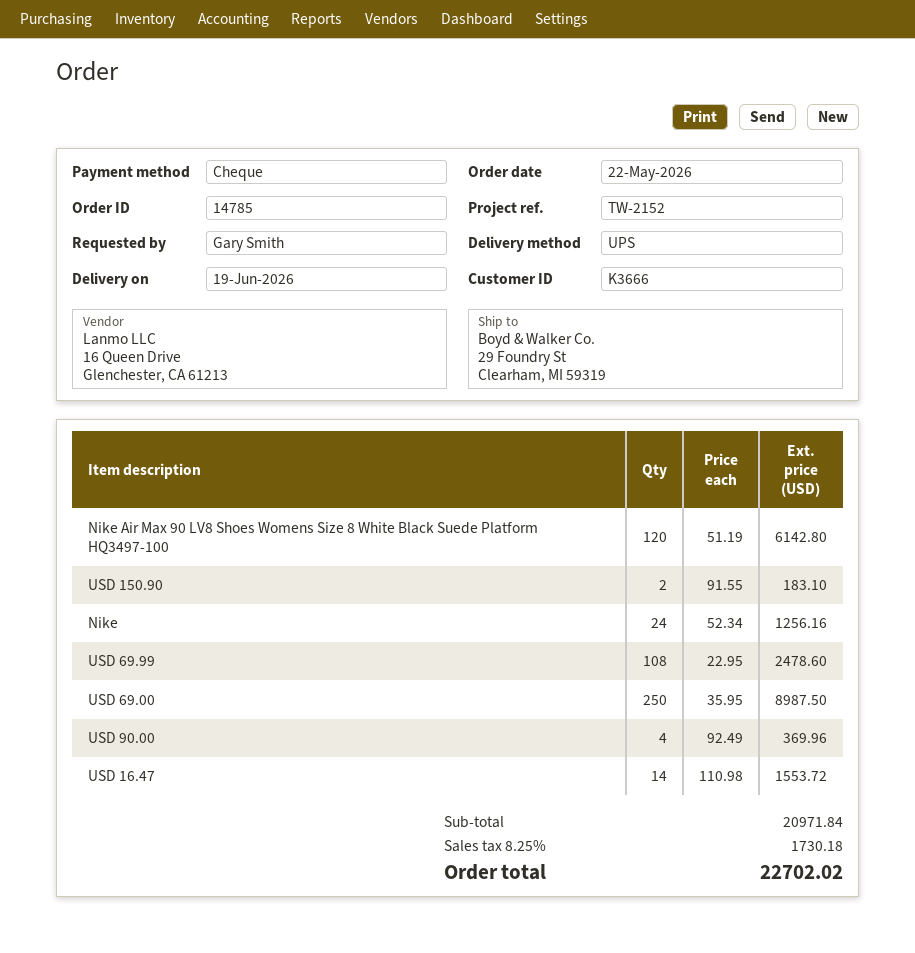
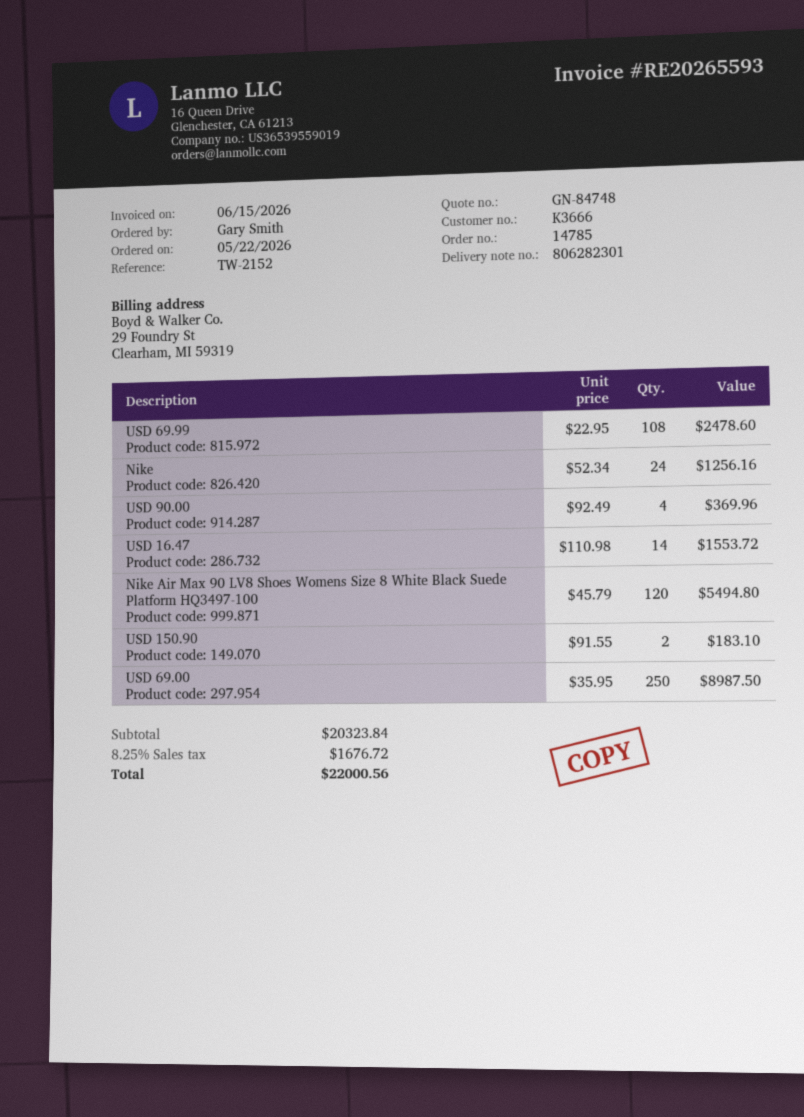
Nike Air Max 90 LV8 Shoes Womens Size 8 White Black Suede Platform HQ3497-100: 120 x 51.19 = 6142.80 -> 120 x 45.79 = 5494.80
subtotal: 20971.84 -> 20323.84
tax: 8.25% = 1730.18 -> 8.25% = 1676.72
total: 22702.02 -> 22000.56

